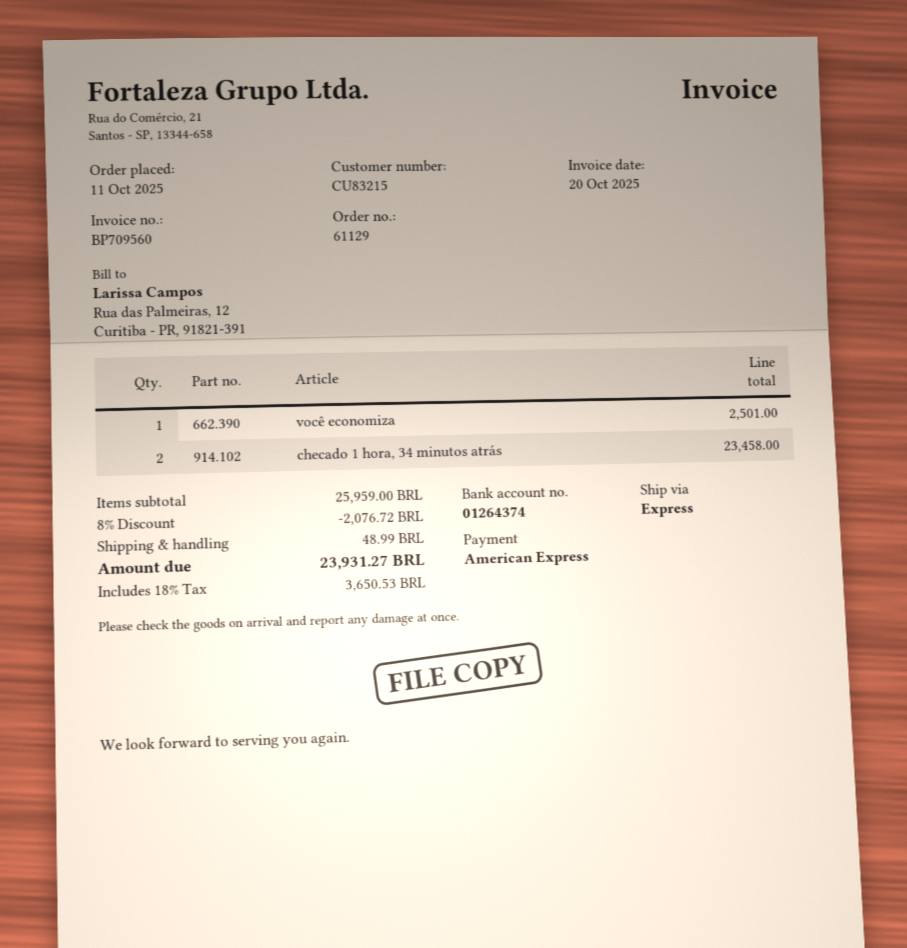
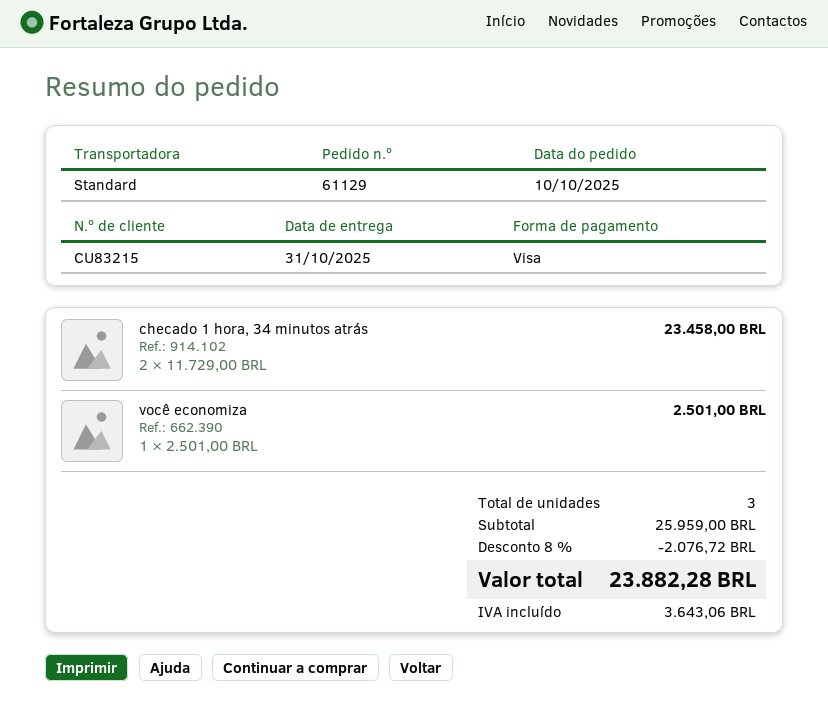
order date: 2025-10-11 -> 2025-10-10
payment method: American Express -> Visa
shipping method: express -> standard
shipping: 48.99 -> none
tax: 3650.53 -> 3643.06
total: 23931.27 -> 23882.28

